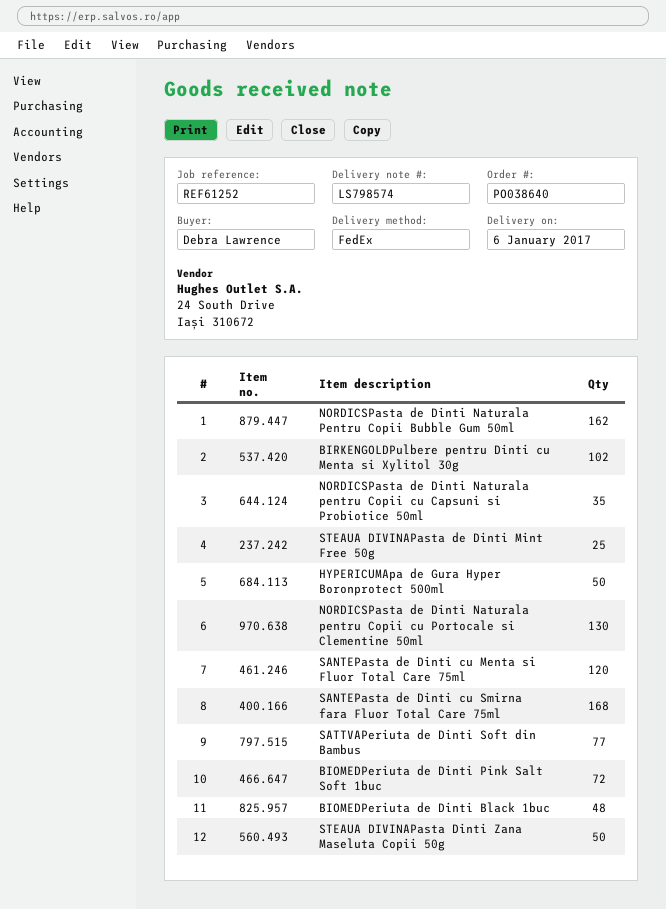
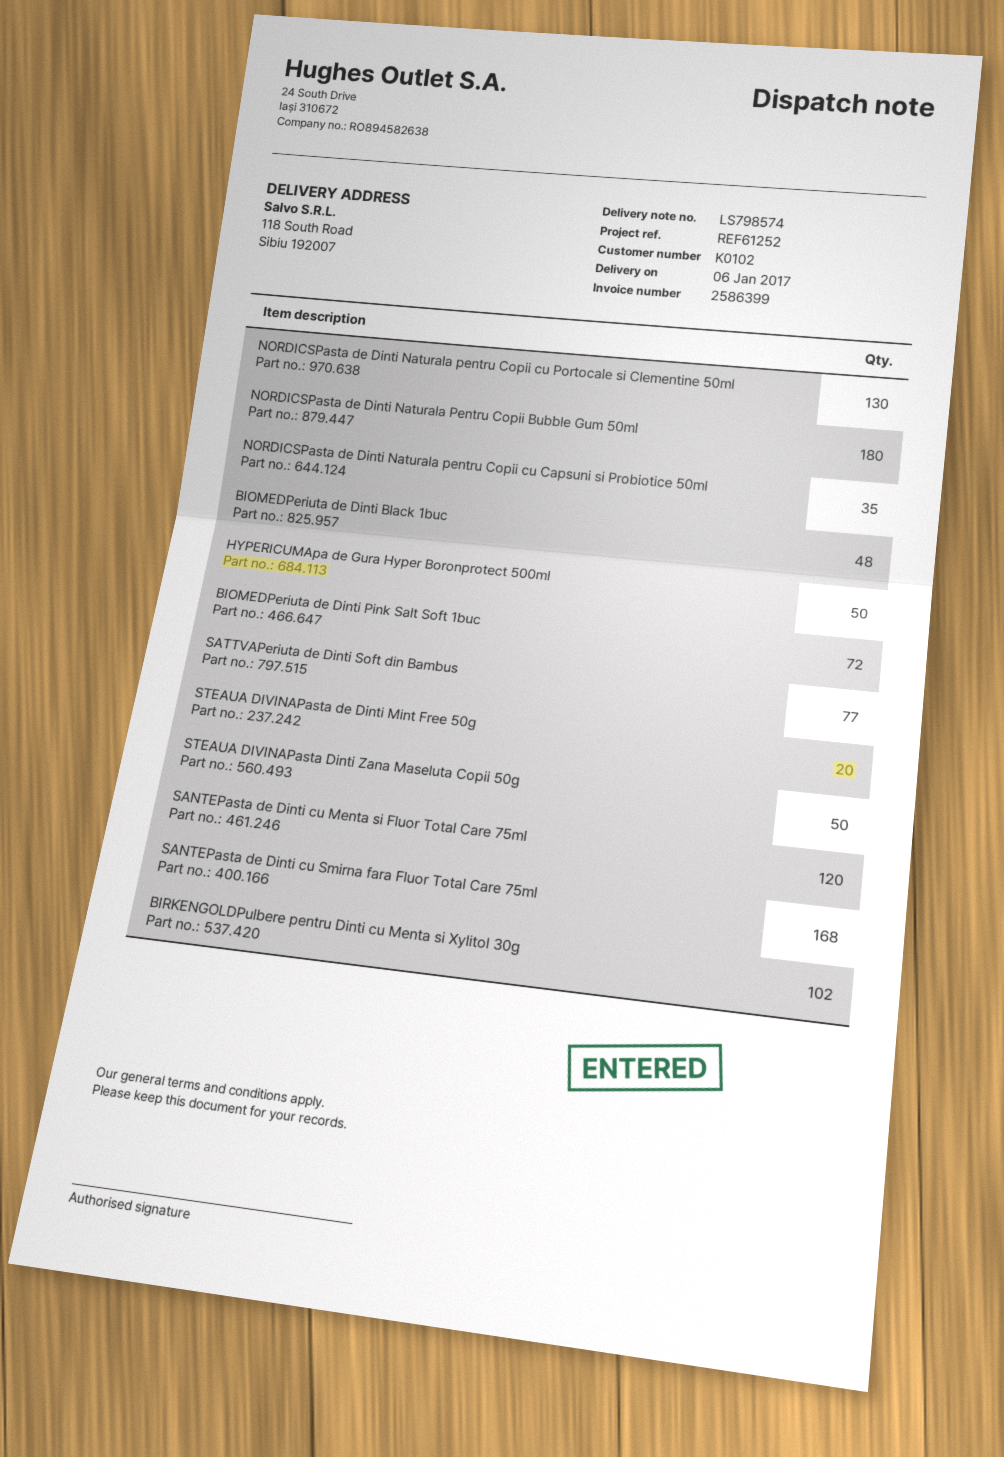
NORDICSPasta de Dinti Naturala Pentru Copii Bubble Gum 50ml: 162 -> 180
STEAUA DIVINAPasta de Dinti Mint Free 50g: 25 -> 20

